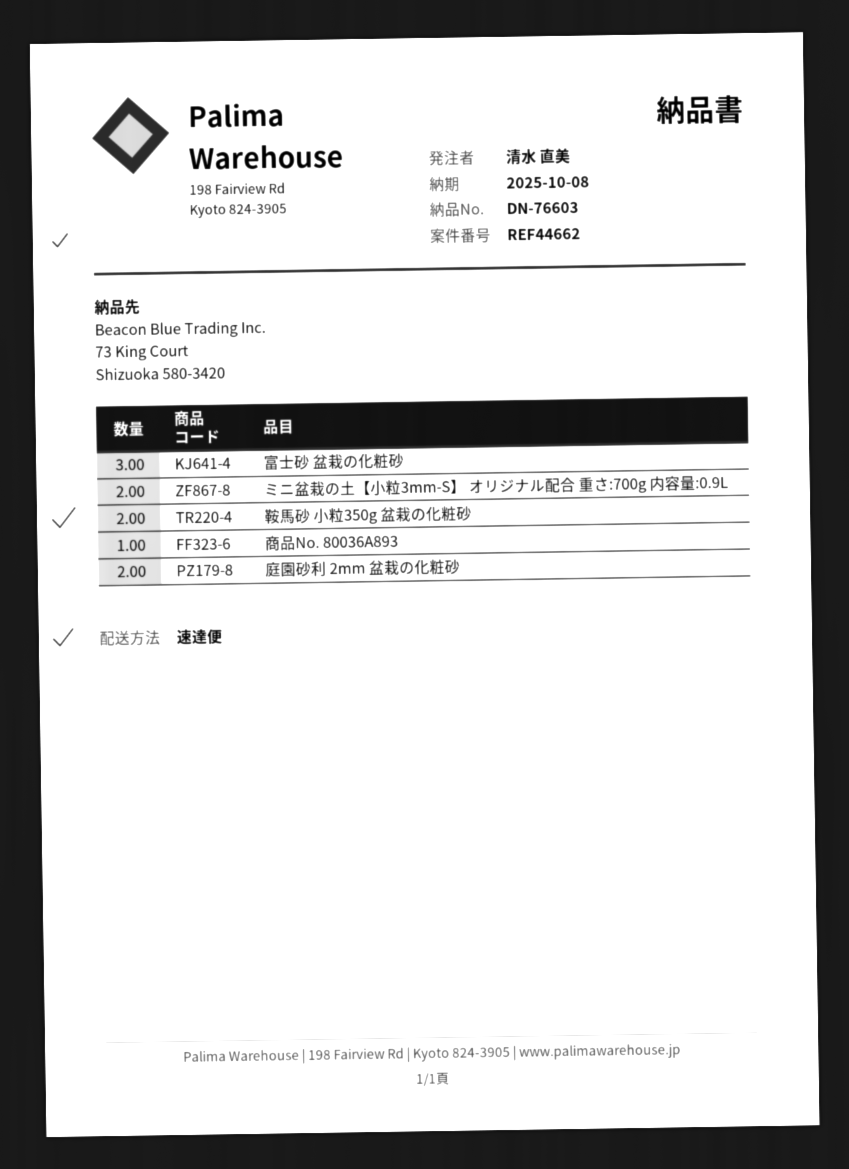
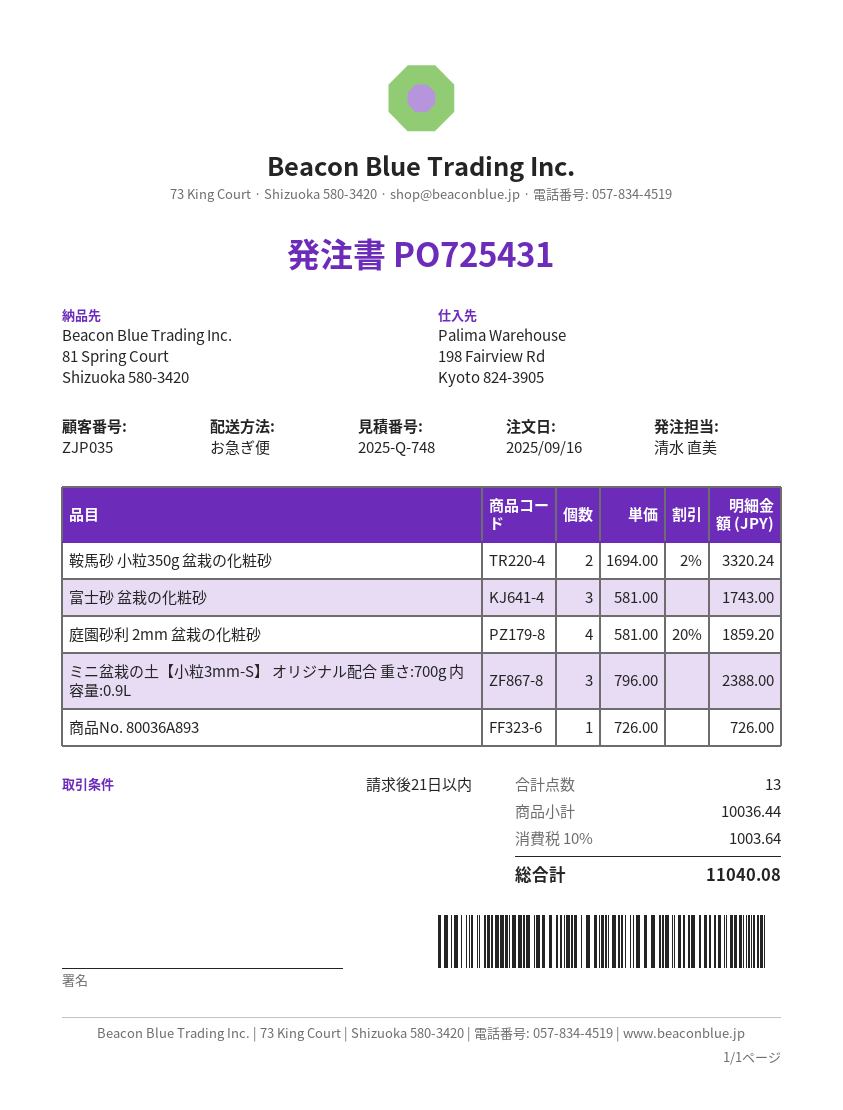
ship to: 73 King Court, Shizuoka 580-3420 -> 81 Spring Court, Shizuoka 580-3420
ミニ盆栽の土【小粒3mm-S】 オリジナル配合 重さ:700g 内容量:0.9L: 2 -> 3
庭園砂利 2mm 盆栽の化粧砂: 2 -> 4

